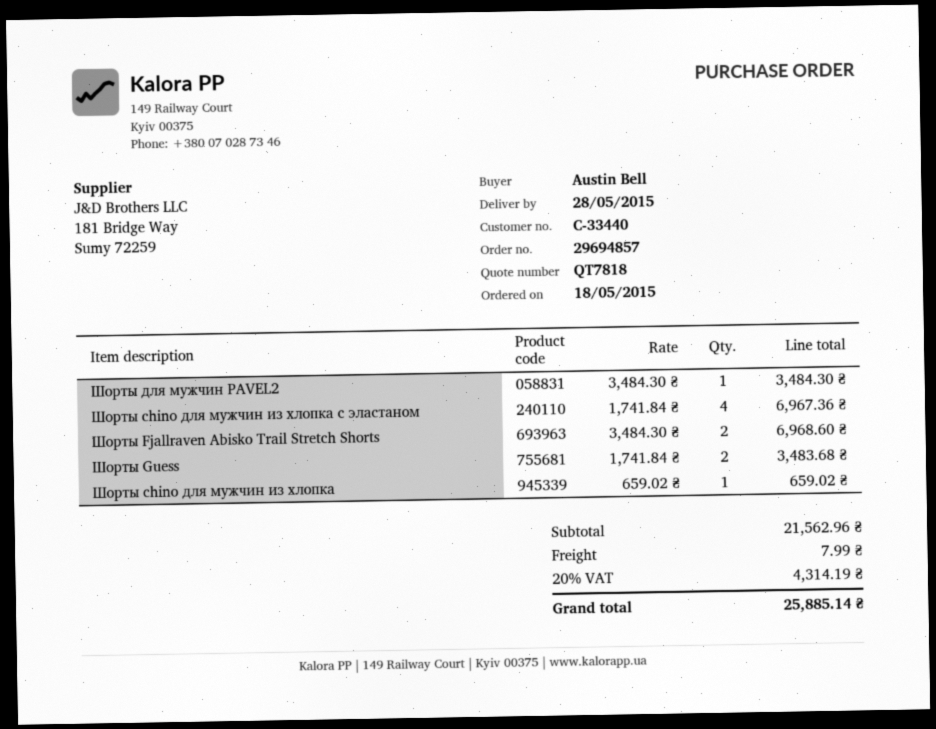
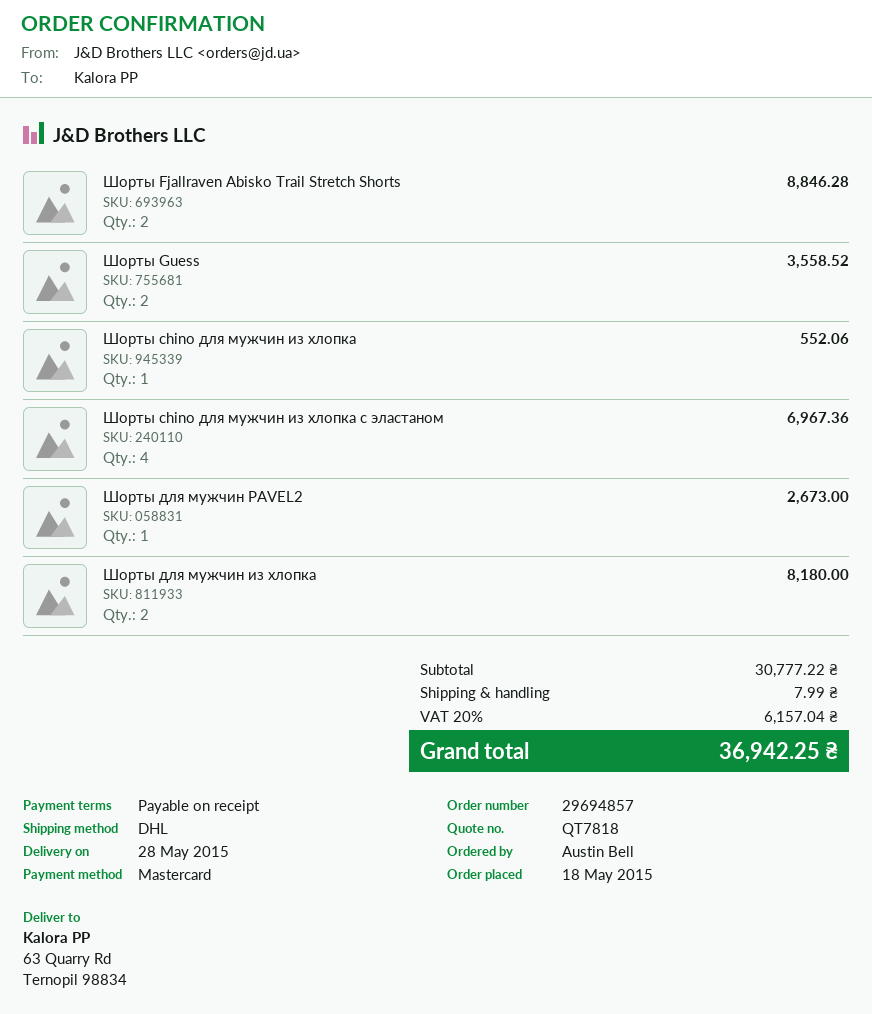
Шорты для мужчин PAVEL2: 1 for 3484.30 -> 1 for 2673.00
Шорты Fjallraven Abisko Trail Stretch Shorts: 2 for 6968.60 -> 2 for 8846.28
Шорты Guess: 2 for 3483.68 -> 2 for 3558.52
Шорты chino для мужчин из хлопка: 1 for 659.02 -> 1 for 552.06
Шорты для мужчин из хлопка: none -> 2 for 8180.00
subtotal: 21562.96 -> 30777.22
tax: 20% = 4314.19 -> 20% = 6157.04
total: 25885.14 -> 36942.25

